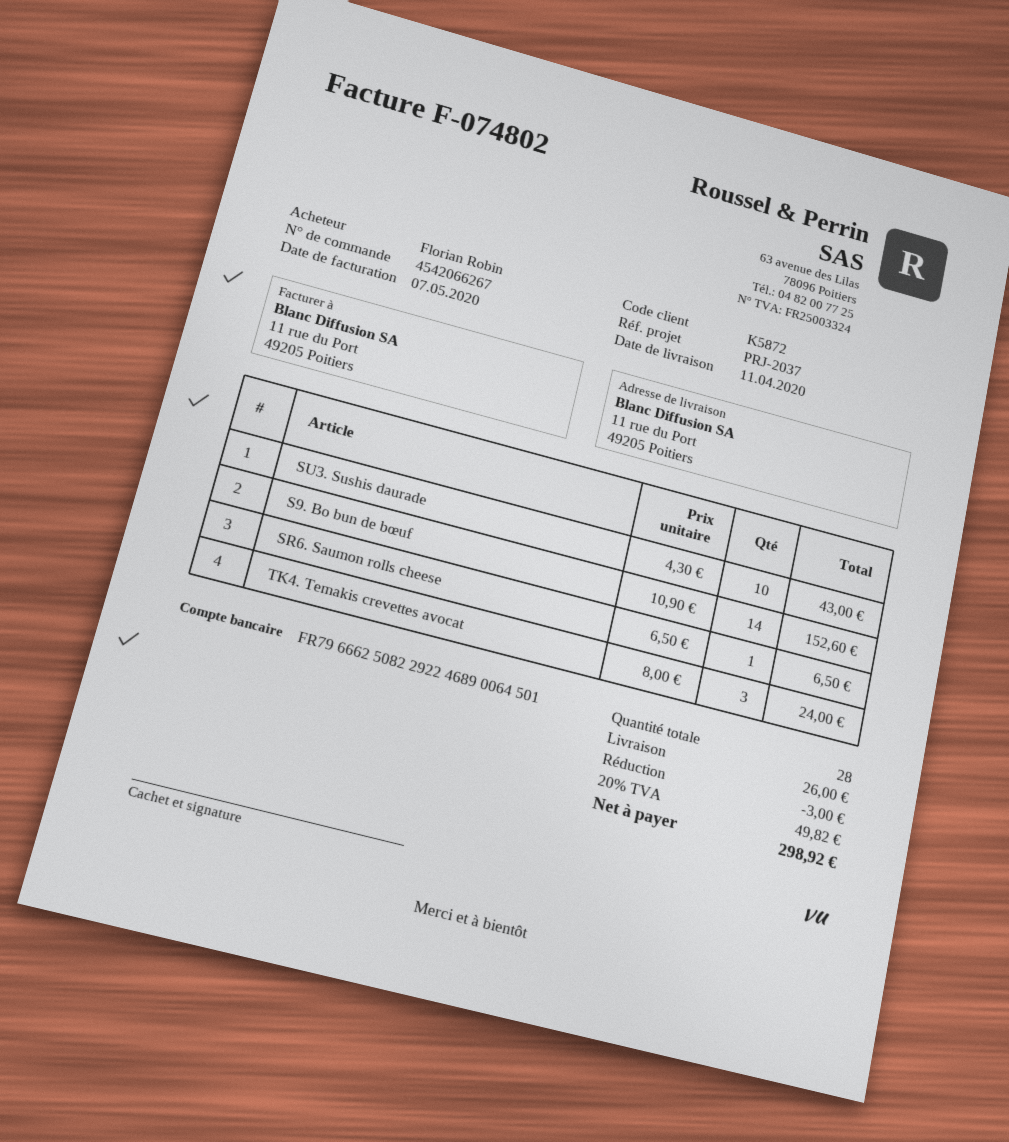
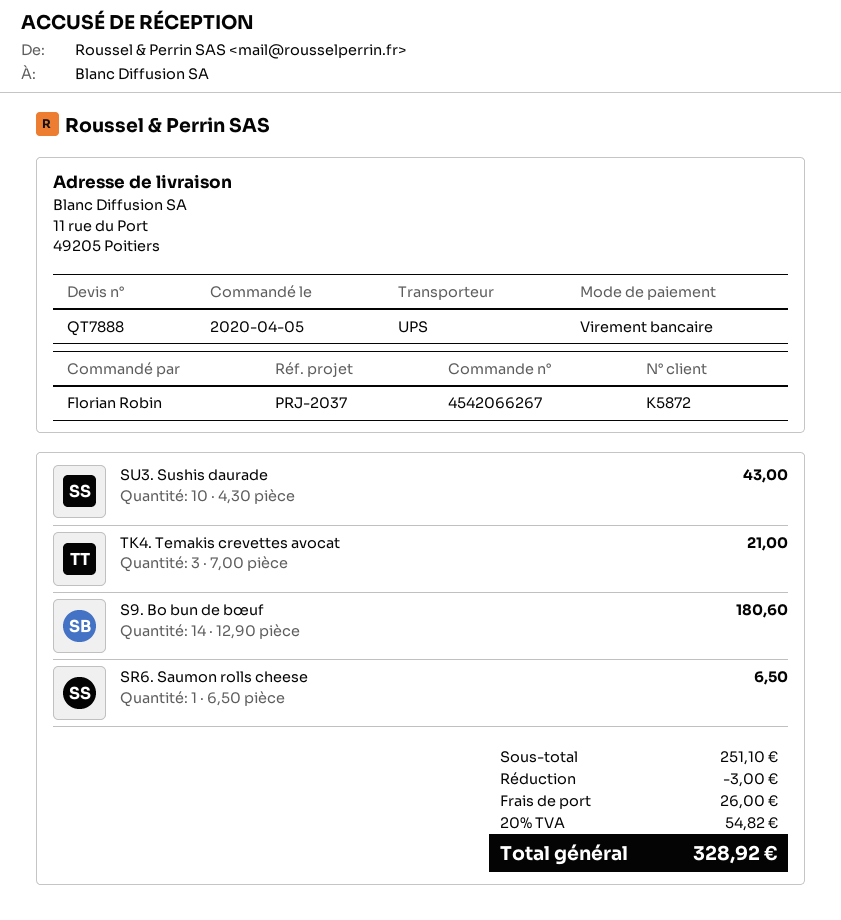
S9. Bo bun de bœuf: 14 x 10.90 = 152.60 -> 14 x 12.90 = 180.60
TK4. Temakis crevettes avocat: 3 x 8.00 = 24.00 -> 3 x 7.00 = 21.00
tax: 20% = 49.82 -> 20% = 54.82
total: 298.92 -> 328.92

